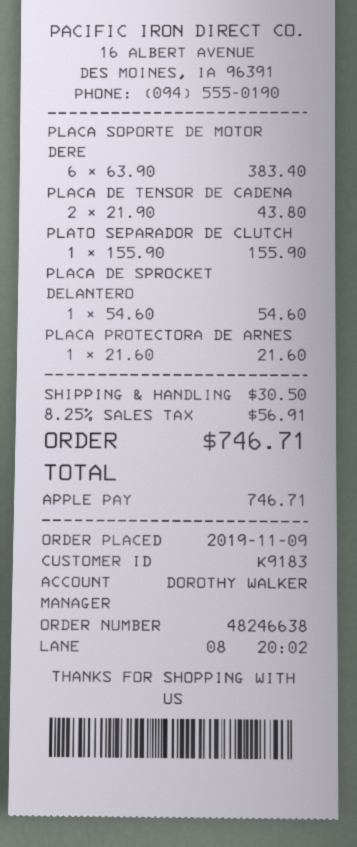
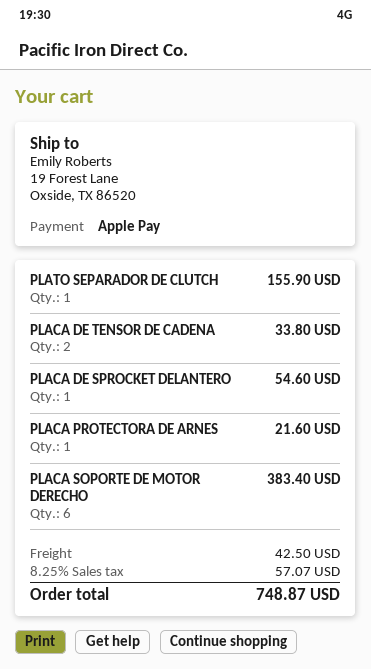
PLACA DE TENSOR DE CADENA: 2 for 43.80 -> 2 for 33.80
shipping: 30.50 -> 42.50
tax: 8.25% = 56.91 -> 8.25% = 57.07
total: 746.71 -> 748.87

